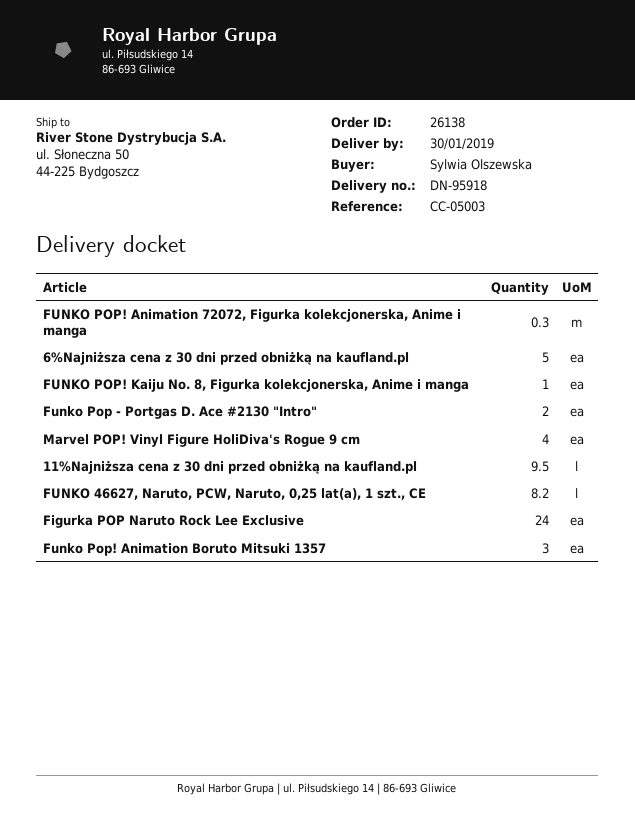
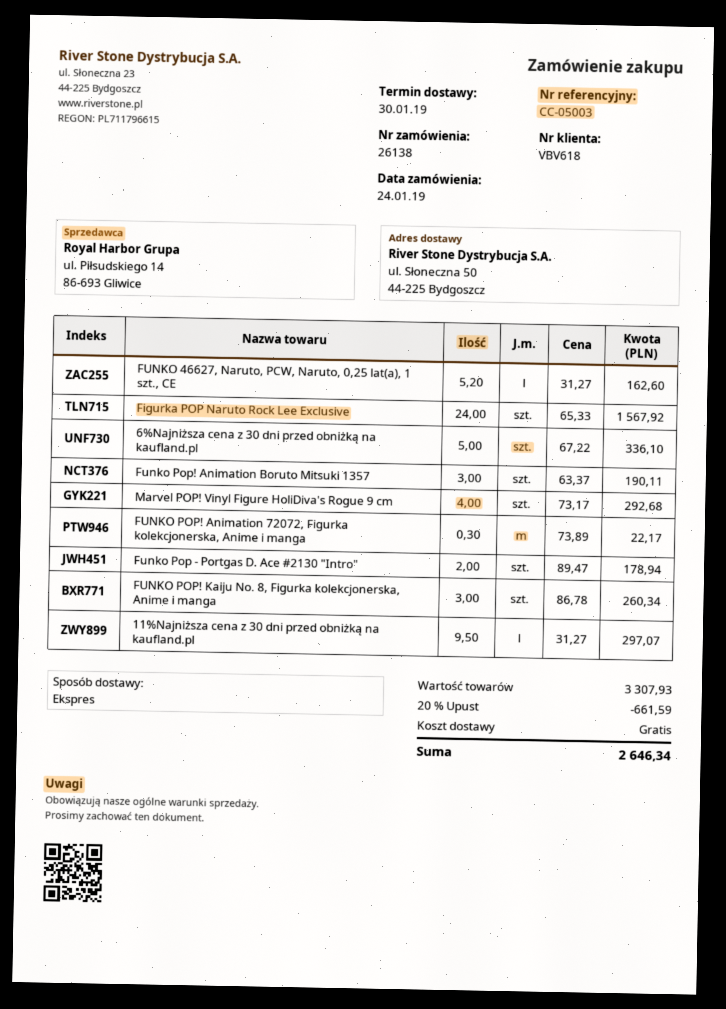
FUNKO POP! Kaiju No. 8, Figurka kolekcjonerska, Anime i manga: 1 -> 3
FUNKO 46627, Naruto, PCW, Naruto, 0,25 lat(a), 1 szt., CE: 8.2 -> 5.2

